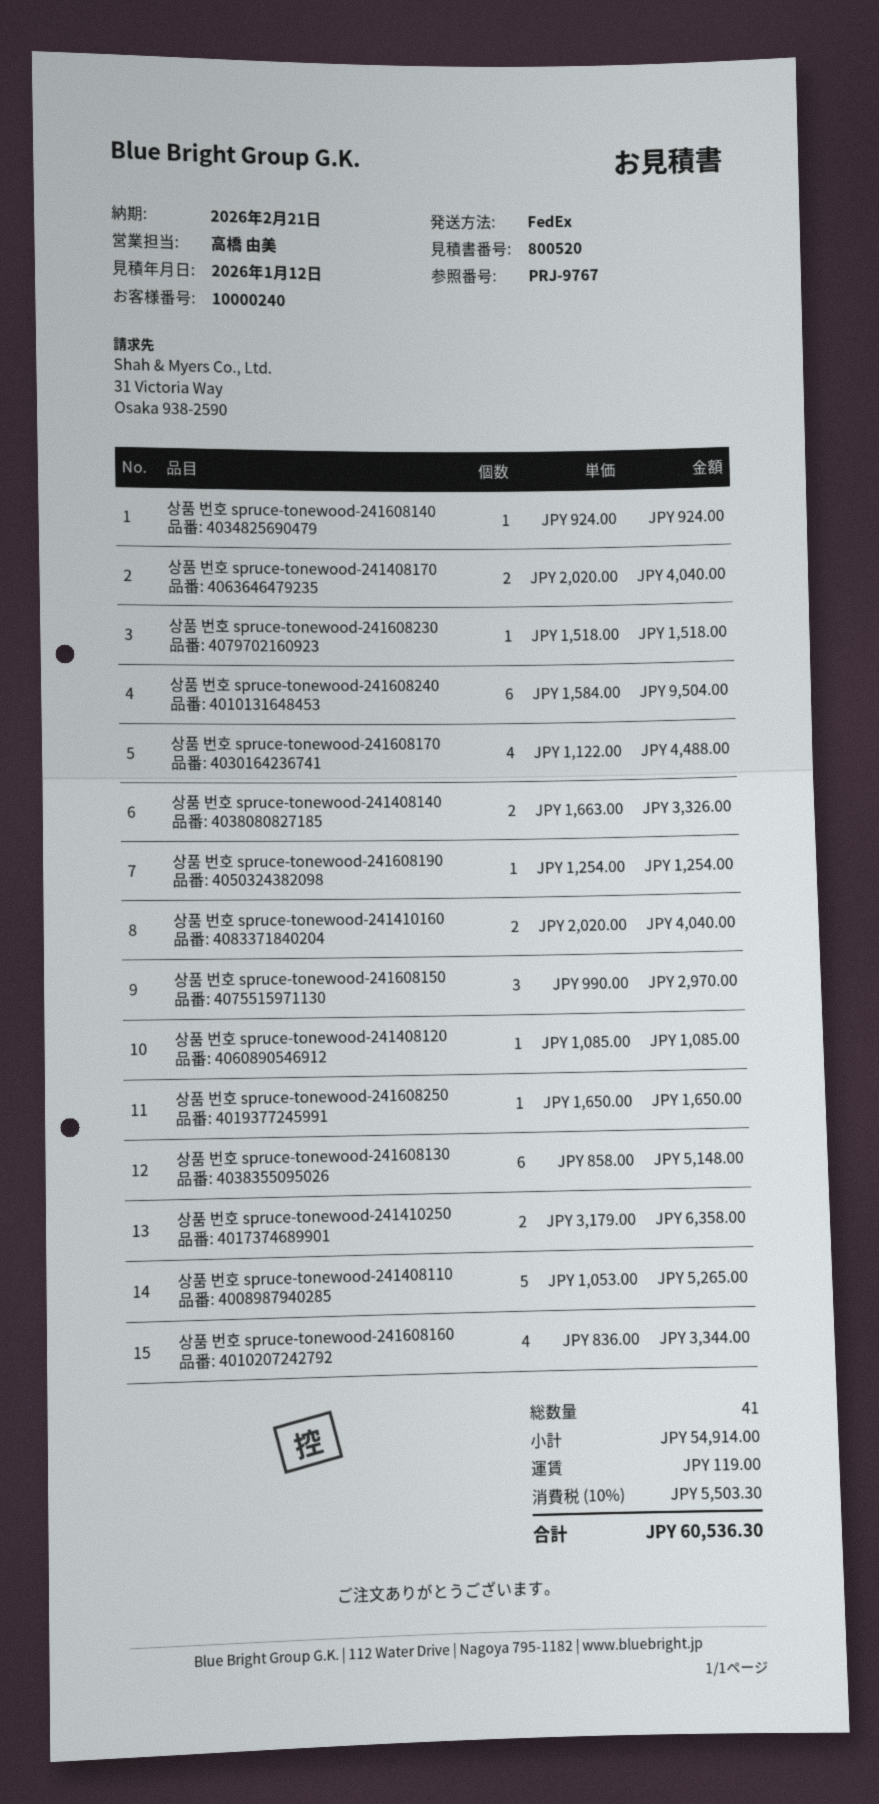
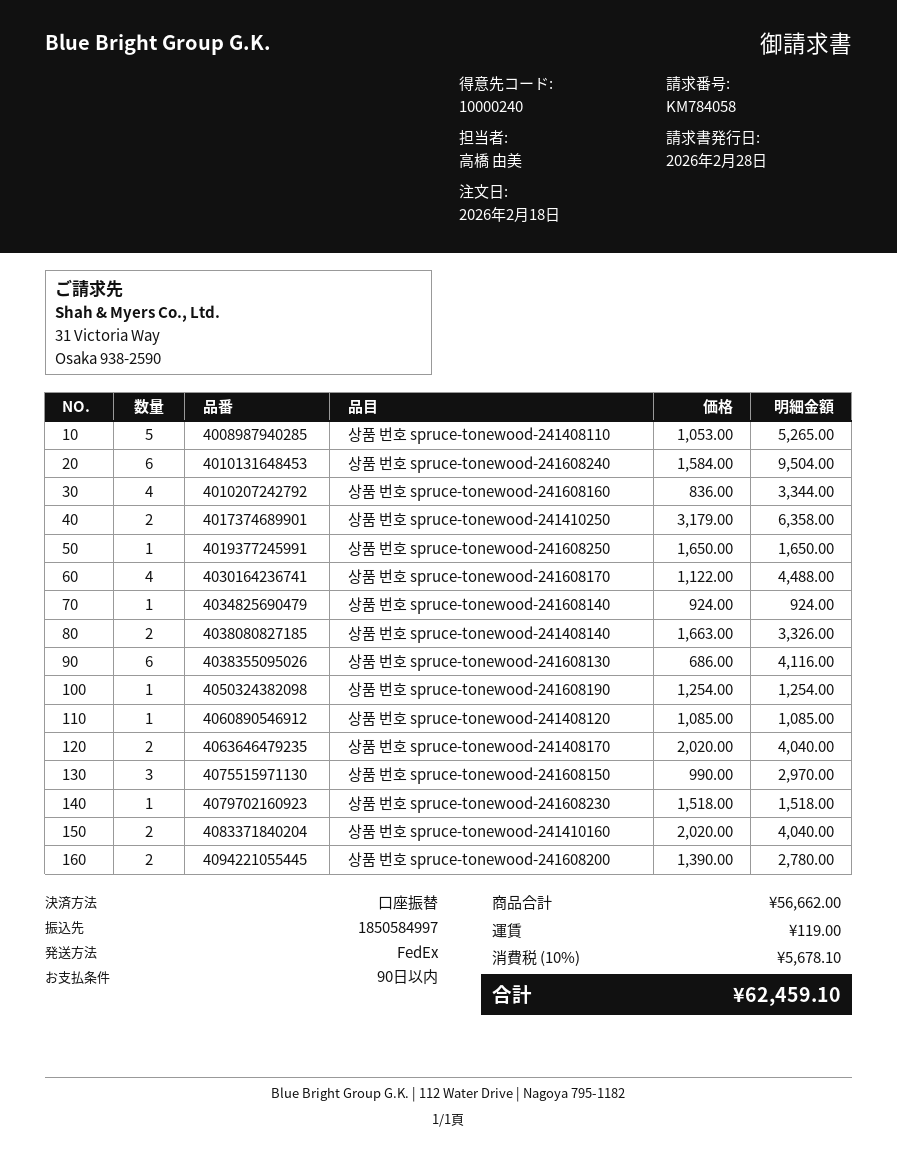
상품 번호 spruce-tonewood-241608130: 6 x 858.00 = 5148.00 -> 6 x 686.00 = 4116.00
상품 번호 spruce-tonewood-241608200: none -> 2 x 1390.00 = 2780.00
subtotal: 54914.00 -> 56662.00
tax: 10% = 5503.30 -> 10% = 5678.10
total: 60536.30 -> 62459.10

